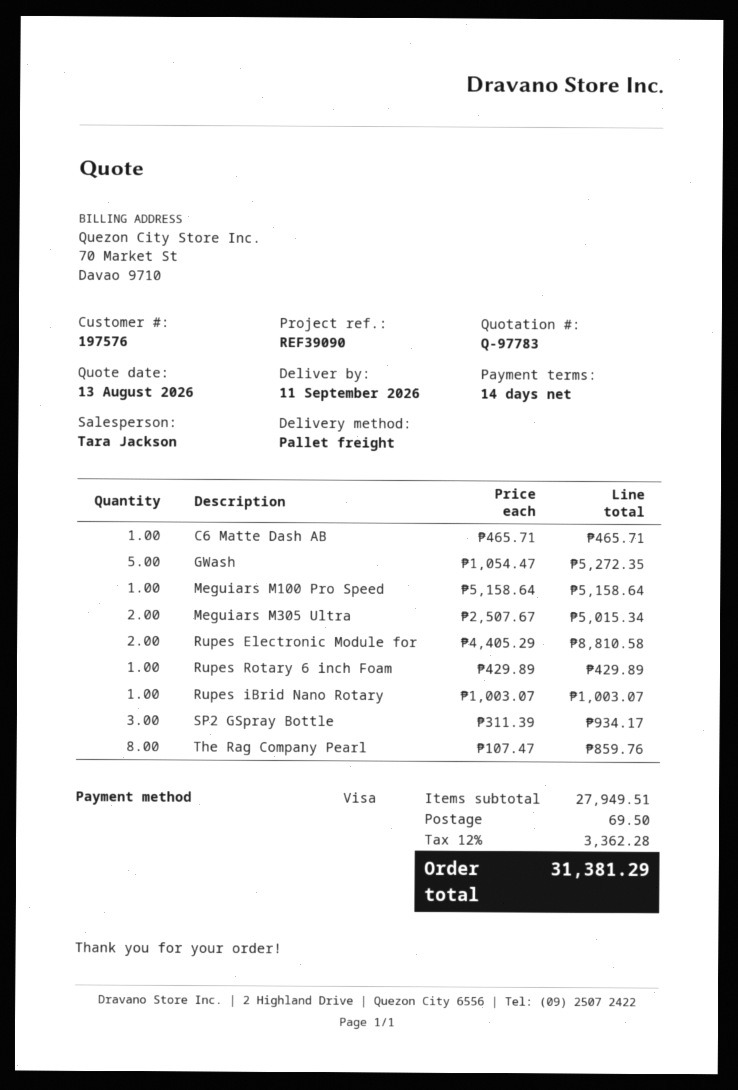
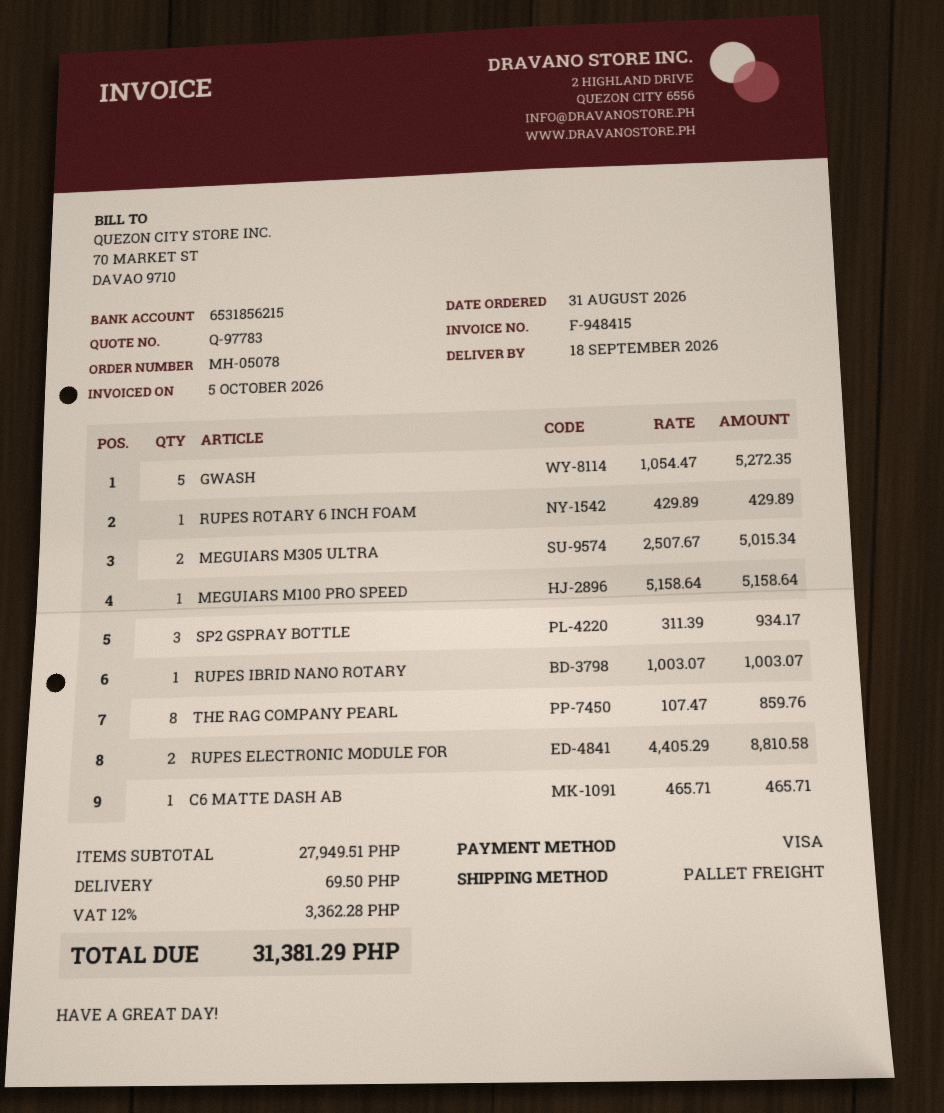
delivery date: 2026-09-11 -> 2026-09-18

